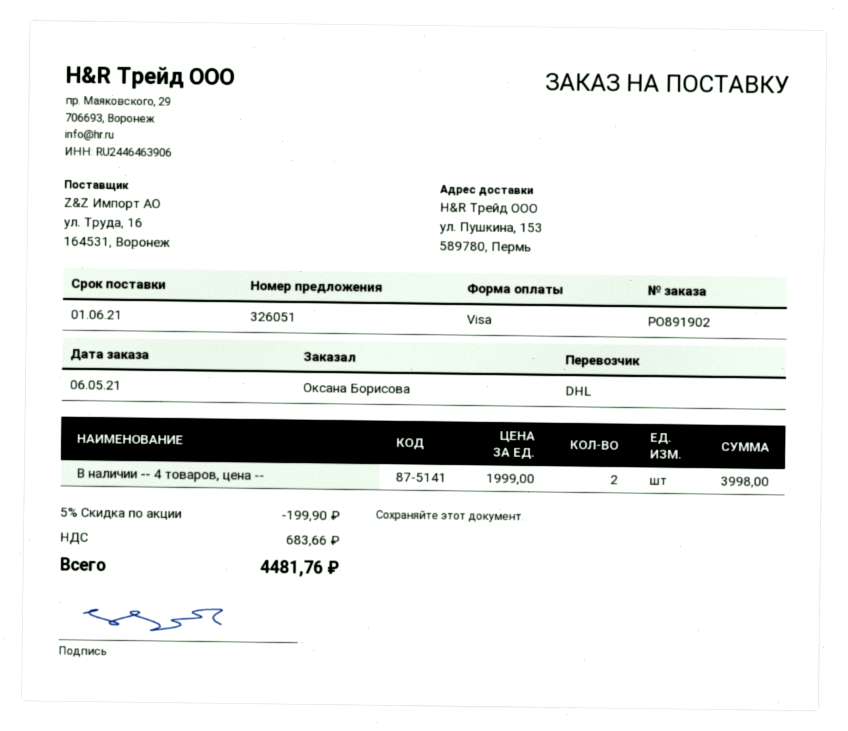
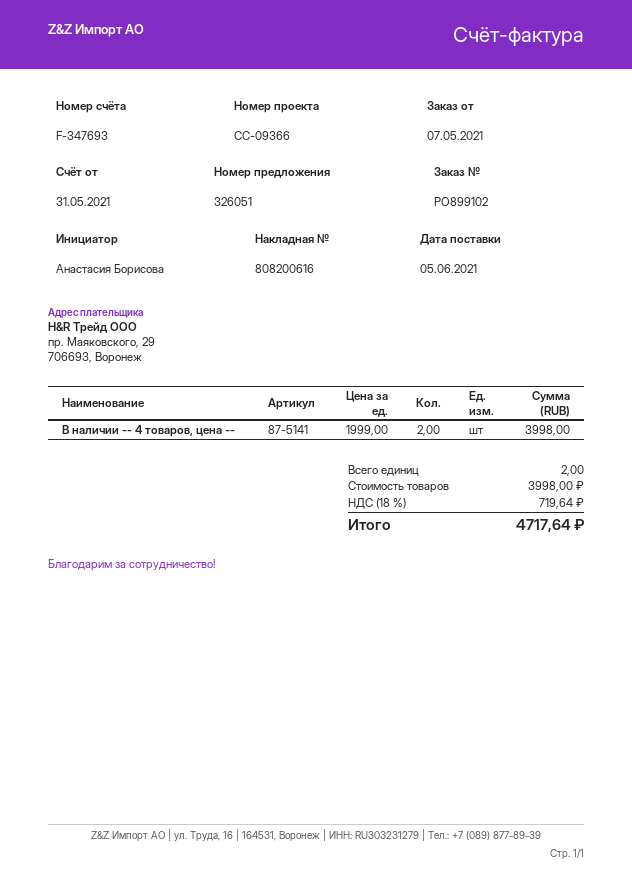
order number: PO891902 -> PO899102
order date: 2021-05-06 -> 2021-05-07
delivery date: 2021-06-01 -> 2021-06-05
ordered by: Оксана Борисова -> Анастасия Борисова
discount: 5% = 199.90 -> none
tax: 683.66 -> 719.64
total: 4481.76 -> 4717.64

